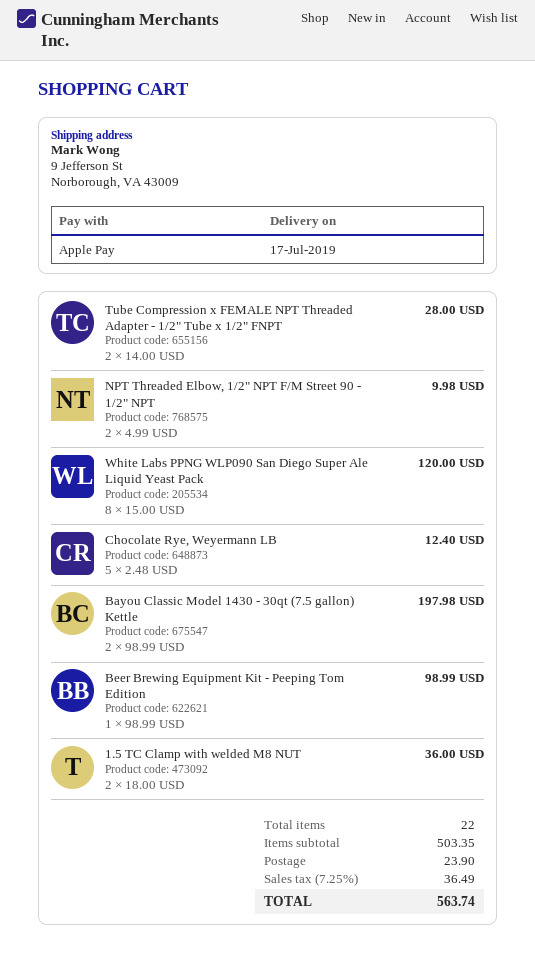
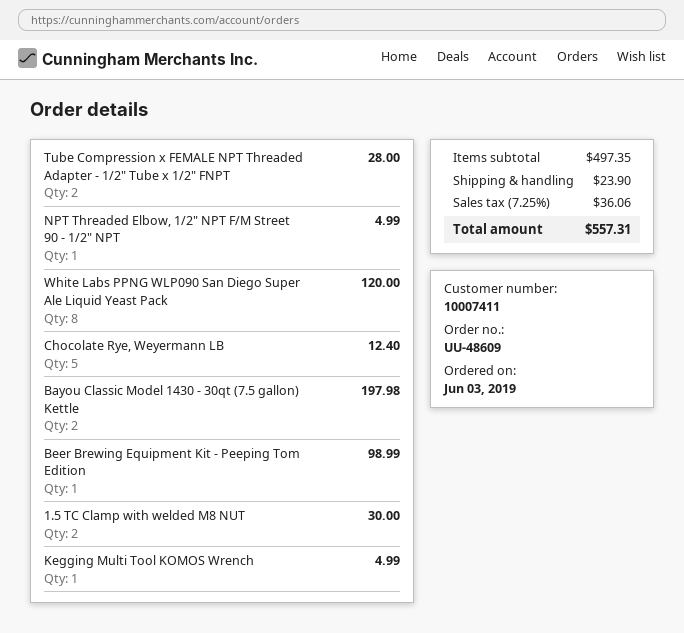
NPT Threaded Elbow, 1/2" NPT F/M Street 90 - 1/2" NPT: 2 for 9.98 -> 1 for 4.99
1.5 TC Clamp with welded M8 NUT: 2 for 36.00 -> 2 for 30.00
Kegging Multi Tool KOMOS Wrench: none -> 1 for 4.99
subtotal: 503.35 -> 497.35
tax: 7.25% = 36.49 -> 7.25% = 36.06
total: 563.74 -> 557.31

